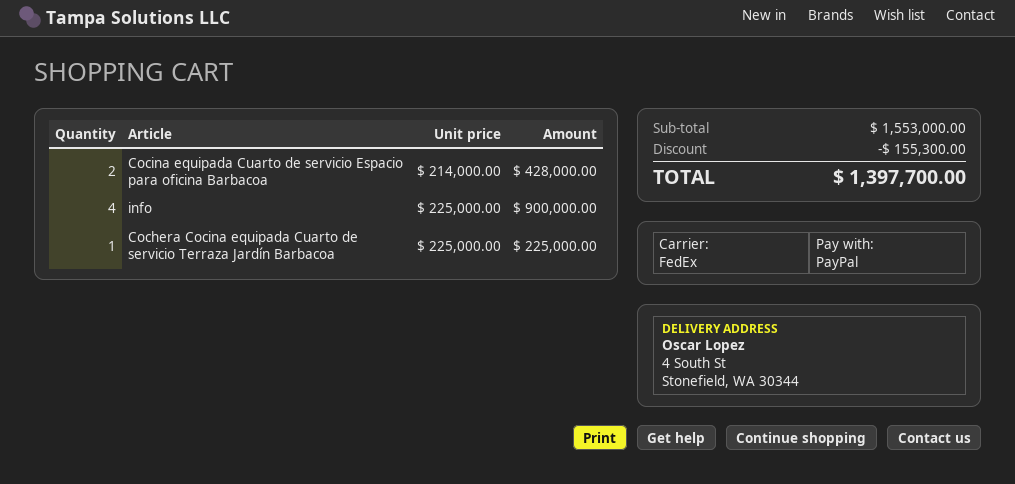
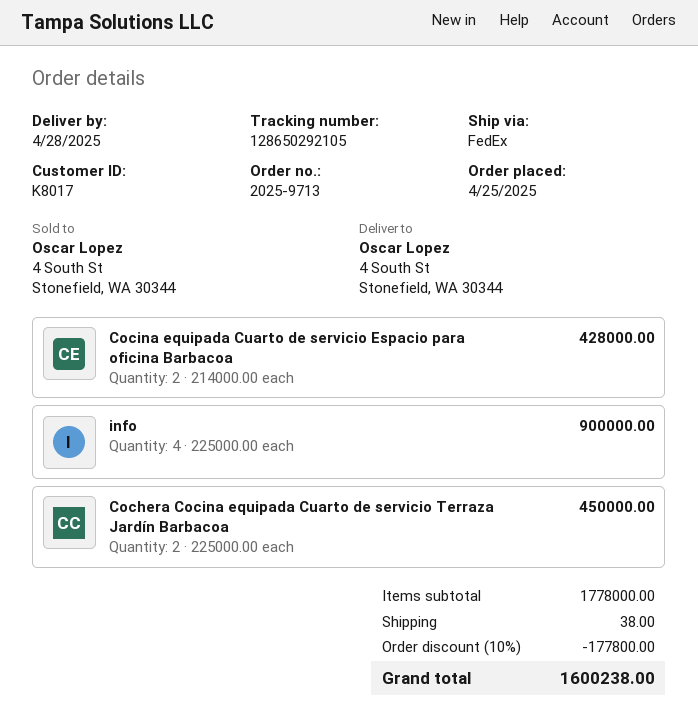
Cochera Cocina equipada Cuarto de servicio Terraza Jardín Barbacoa: 1 x 225000.00 = 225000.00 -> 2 x 225000.00 = 450000.00
subtotal: 1553000.00 -> 1778000.00
discount: 155300.00 -> 177800.00
shipping: none -> 38.00
total: 1397700.00 -> 1600238.00

